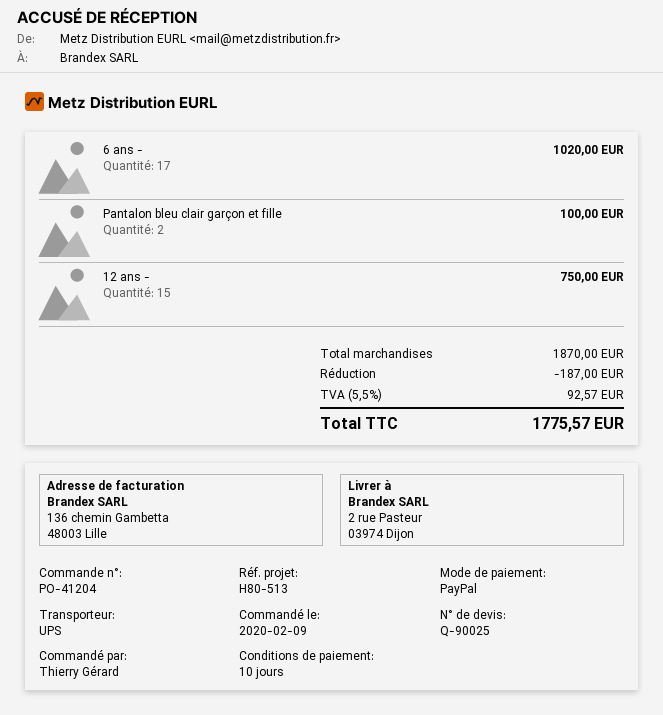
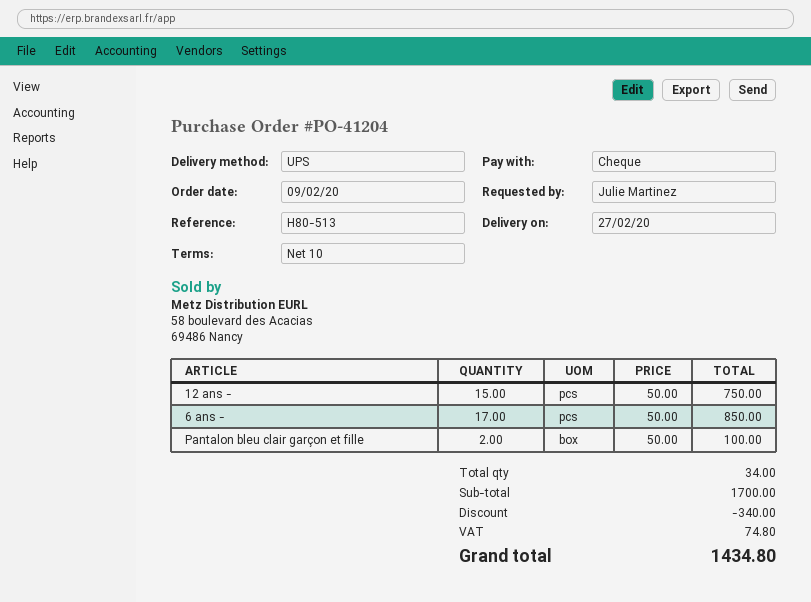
ordered by: Thierry Gérard -> Julie Martinez
payment method: PayPal -> cheque
6 ans -: 17 for 1020.00 -> 17 for 850.00
subtotal: 1870.00 -> 1700.00
discount: 187.00 -> 340.00
tax: 92.57 -> 74.80
total: 1775.57 -> 1434.80

